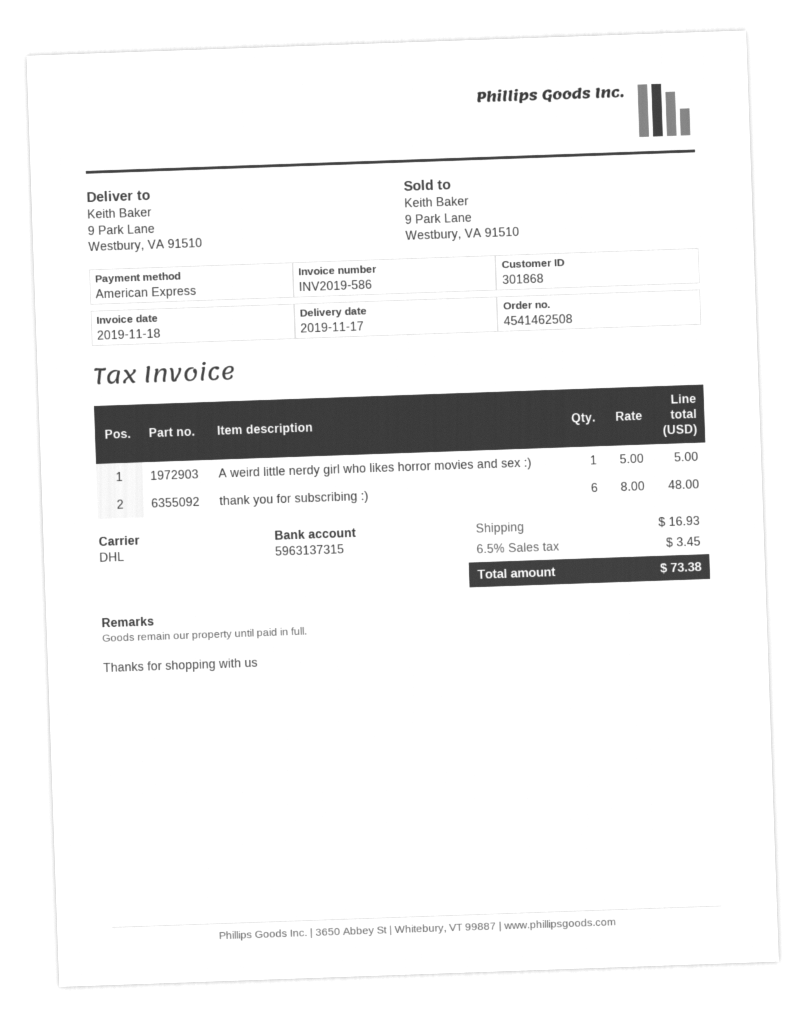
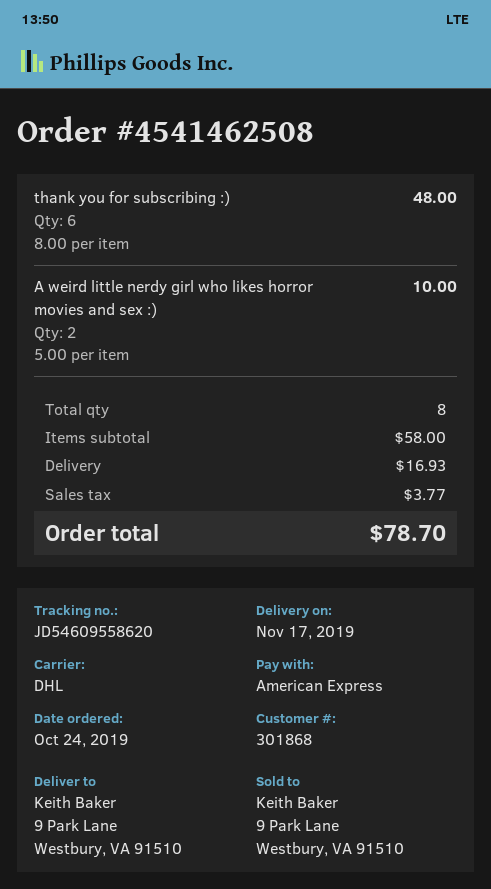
A weird little nerdy girl who likes horror movies and sex :): 1 x 5.00 = 5.00 -> 2 x 5.00 = 10.00
tax: 3.45 -> 3.77
total: 73.38 -> 78.70

